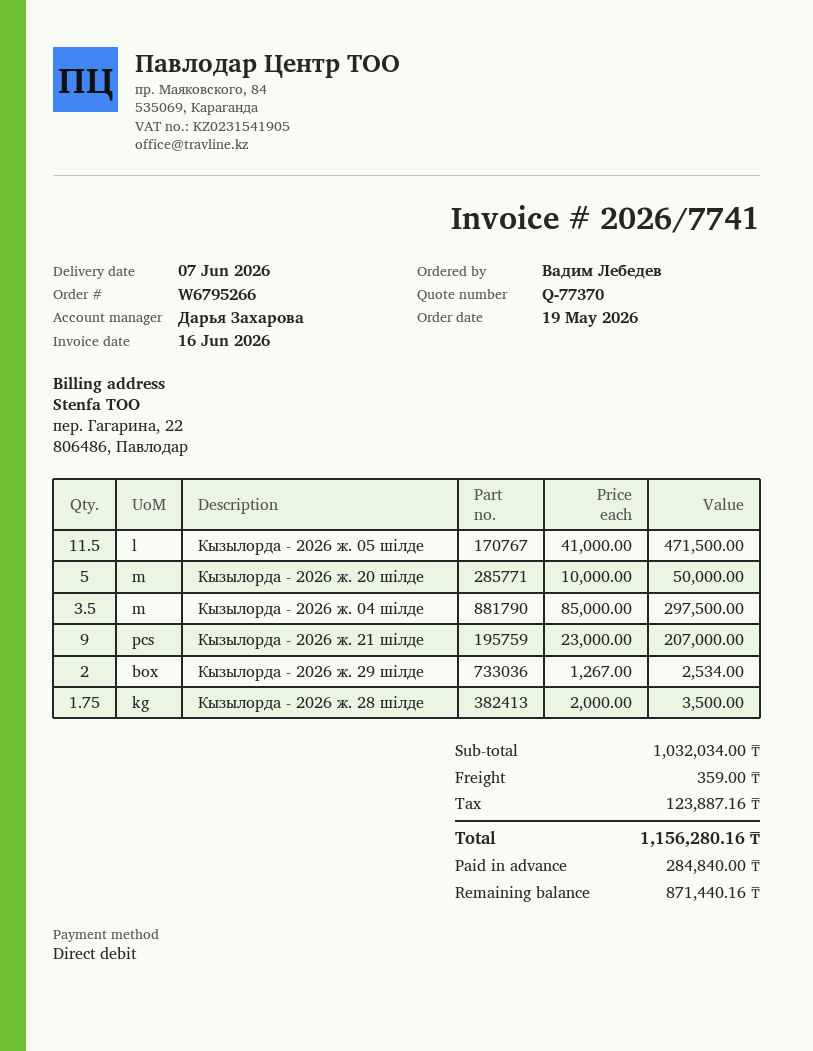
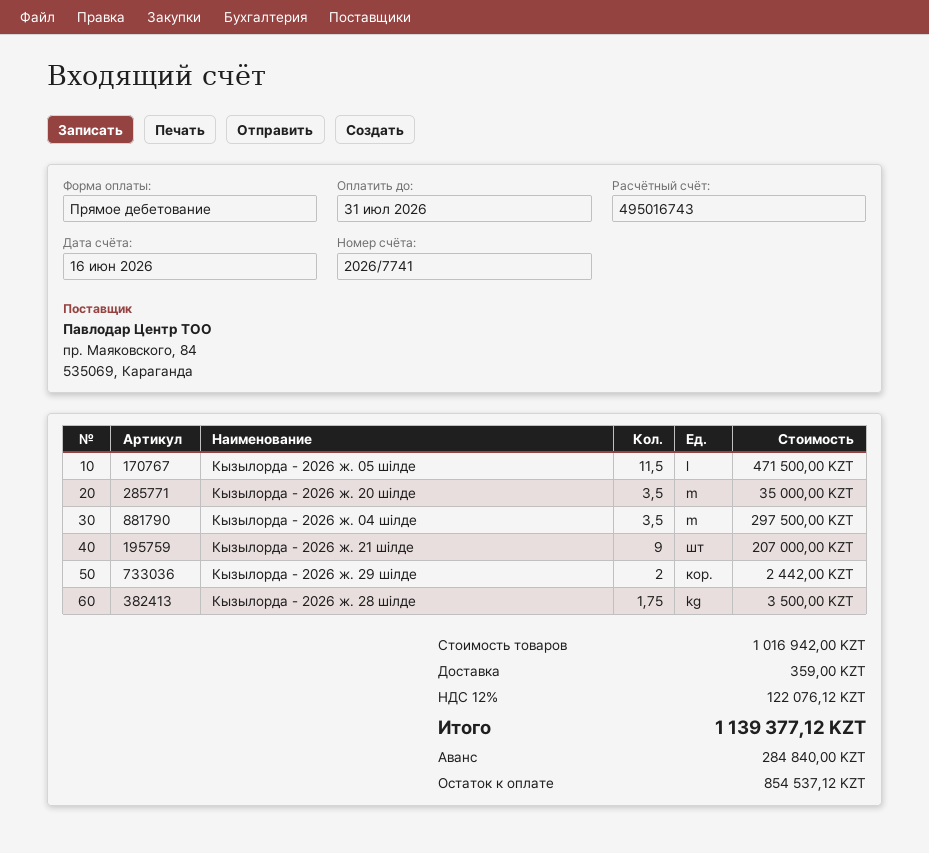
Кызылорда - 2026 ж. 20 шілде: 5 for 50000.00 -> 3.5 for 35000.00
Кызылорда - 2026 ж. 29 шілде: 2 for 2534.00 -> 2 for 2442.00
subtotal: 1032034.00 -> 1016942.00
tax: 123887.16 -> 122076.12
total: 1156280.16 -> 1139377.12
balance: 871440.16 -> 854537.12

